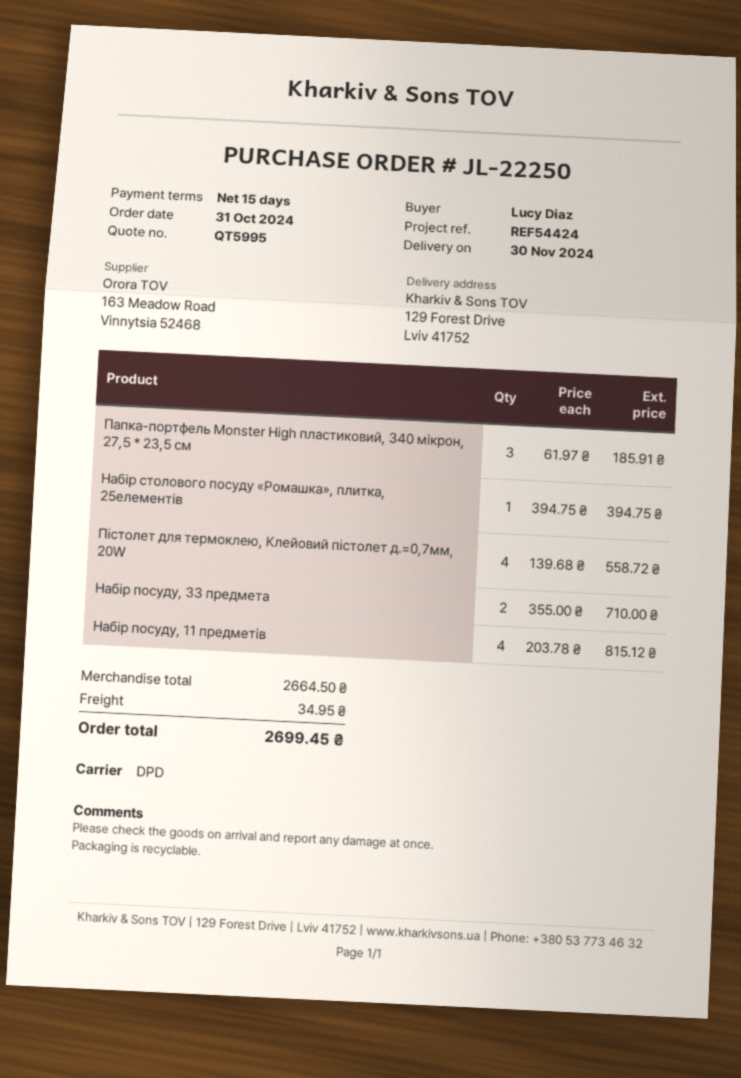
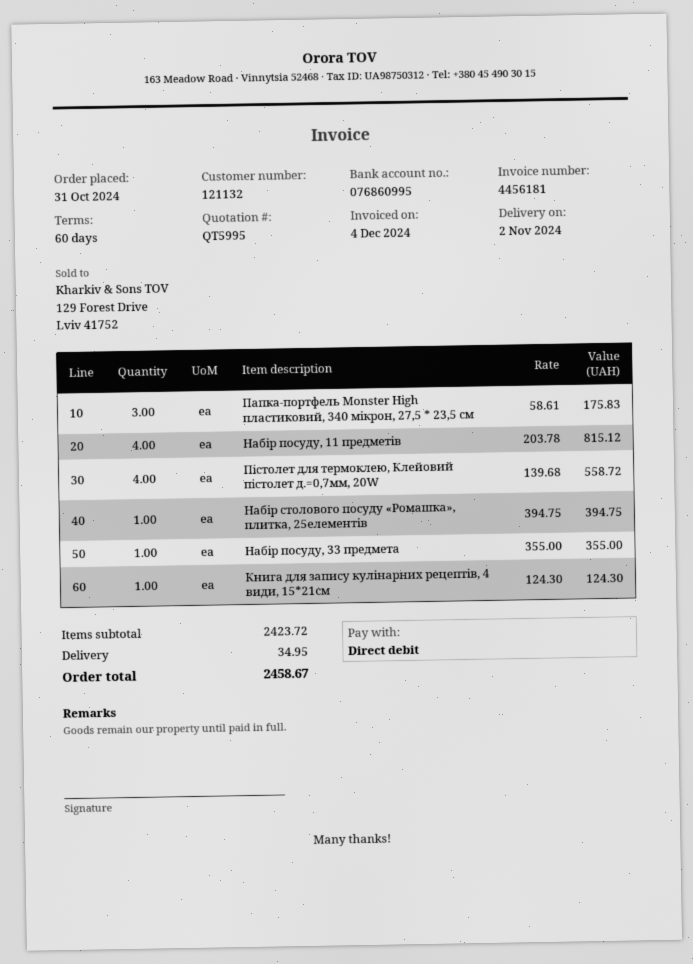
delivery date: 2024-11-30 -> 2024-11-02
payment terms: 15 days -> 60 days
Папка-портфель Monster High пластиковий, 340 мікрон, 27,5 * 23,5 см: 3 x 61.97 = 185.91 -> 3 x 58.61 = 175.83
Набір посуду, 33 предмета: 2 x 355.00 = 710.00 -> 1 x 355.00 = 355.00
Книга для запису кулінарних рецептів, 4 види, 15*21см: none -> 1 x 124.30 = 124.30
subtotal: 2664.50 -> 2423.72
total: 2699.45 -> 2458.67

